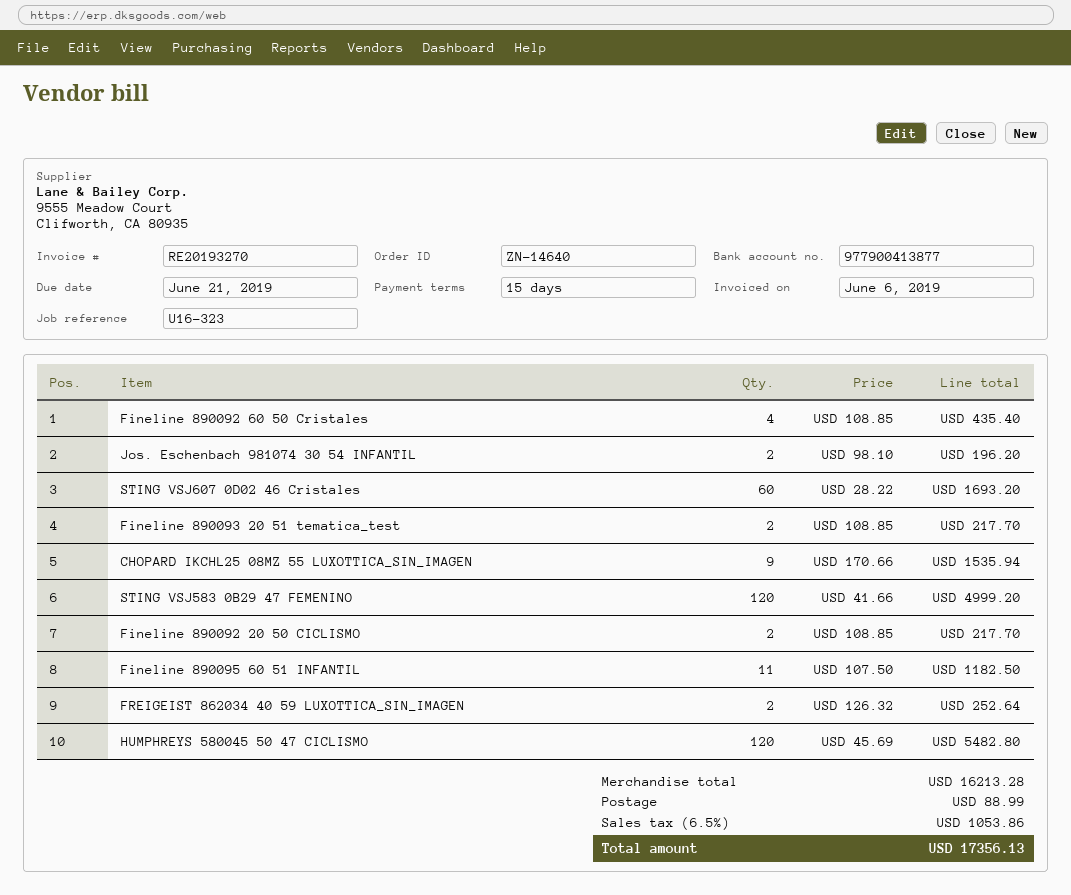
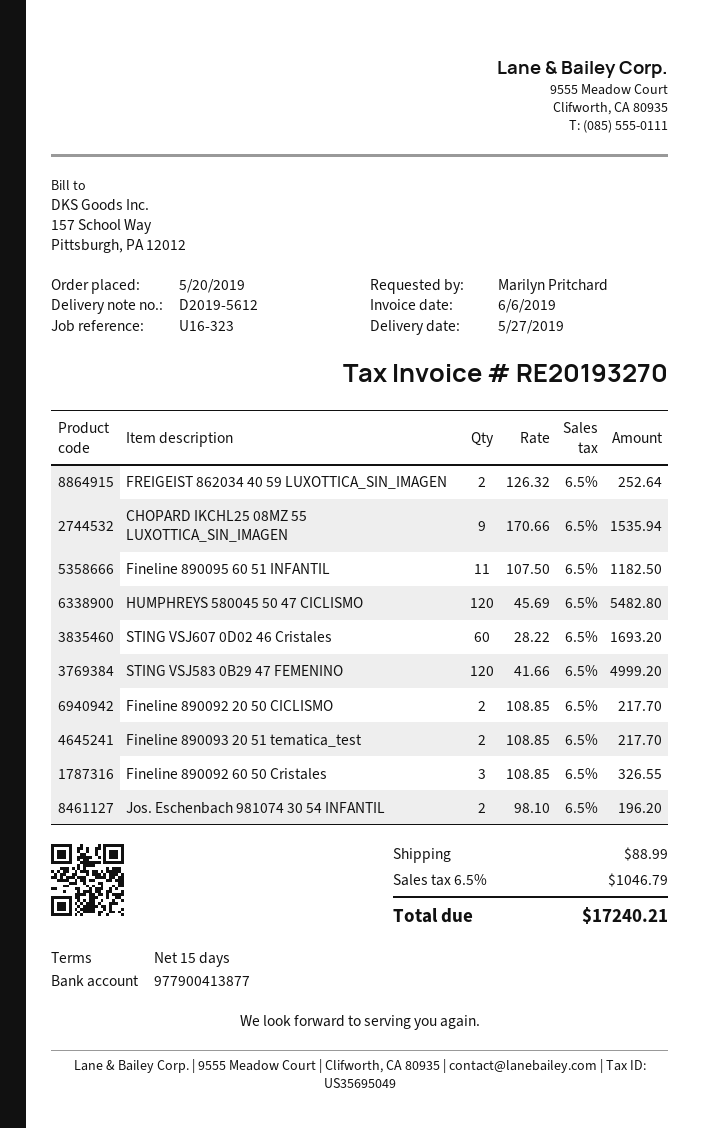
Fineline 890092 60 50 Cristales: 4 x 108.85 = 435.40 -> 3 x 108.85 = 326.55
tax: 6.5% = 1053.86 -> 6.5% = 1046.79
total: 17356.13 -> 17240.21

